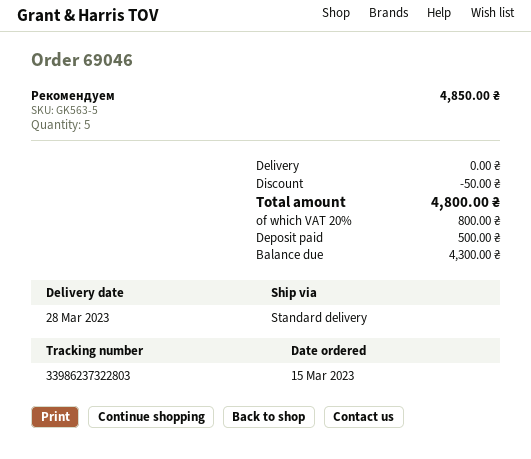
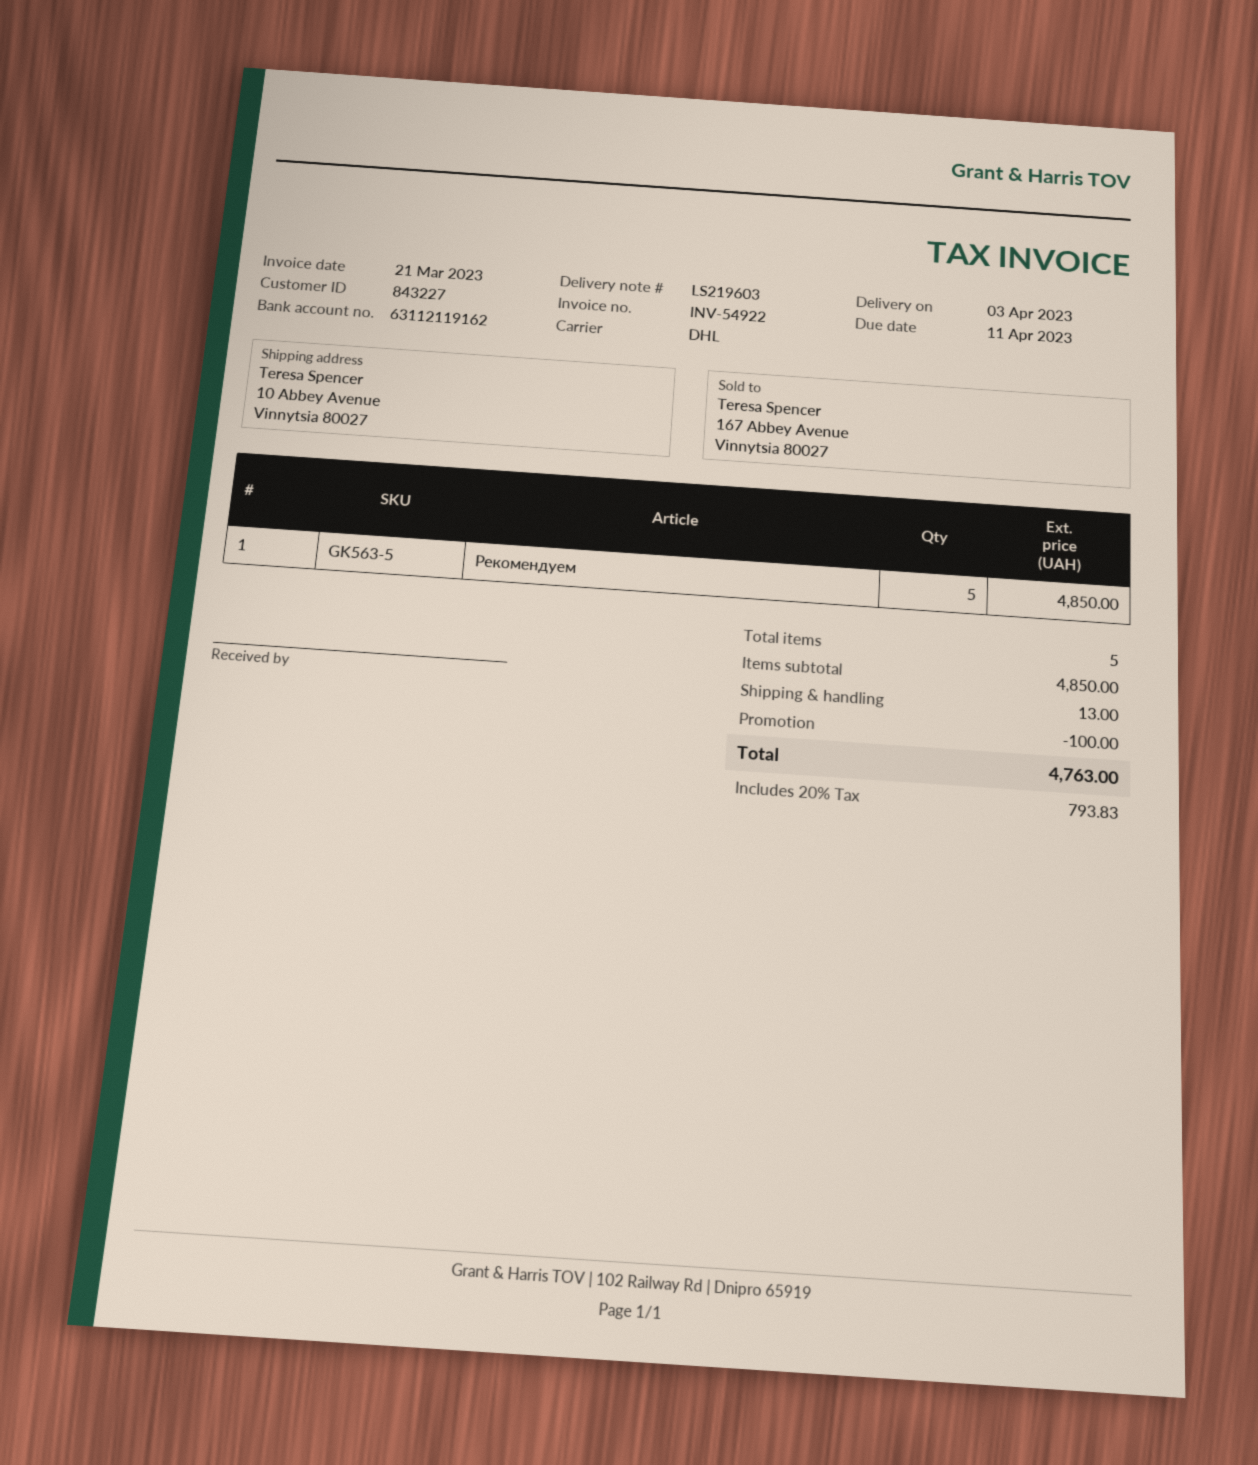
delivery date: 2023-03-28 -> 2023-04-03
shipping method: standard -> DHL
discount: 50.00 -> 100.00
shipping: 0.00 -> 13.00
tax: 20% = 800.00 -> 20% = 793.83
total: 4800.00 -> 4763.00

